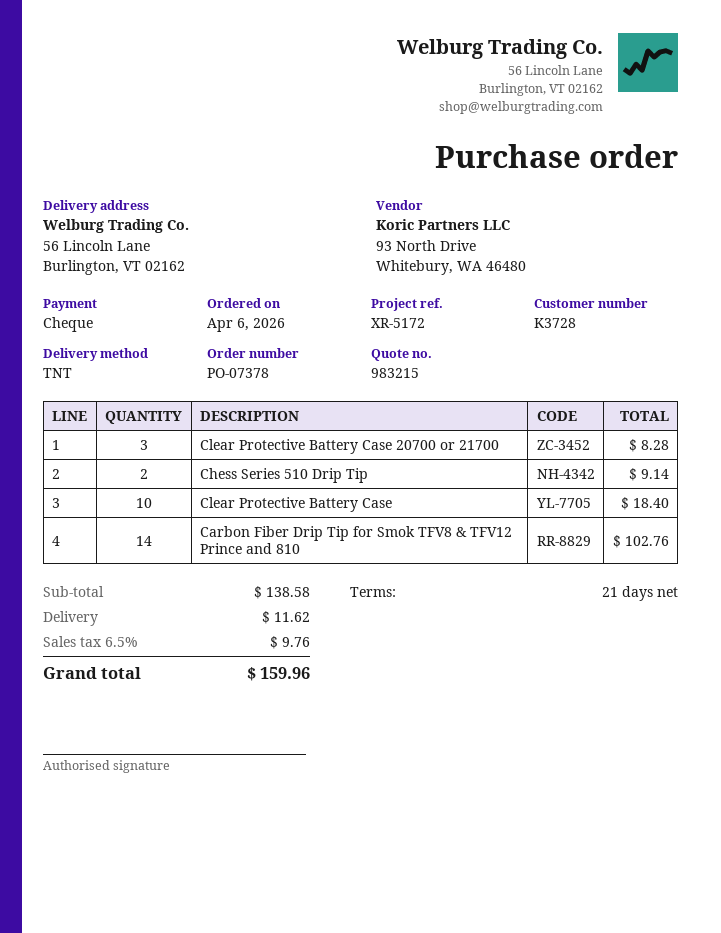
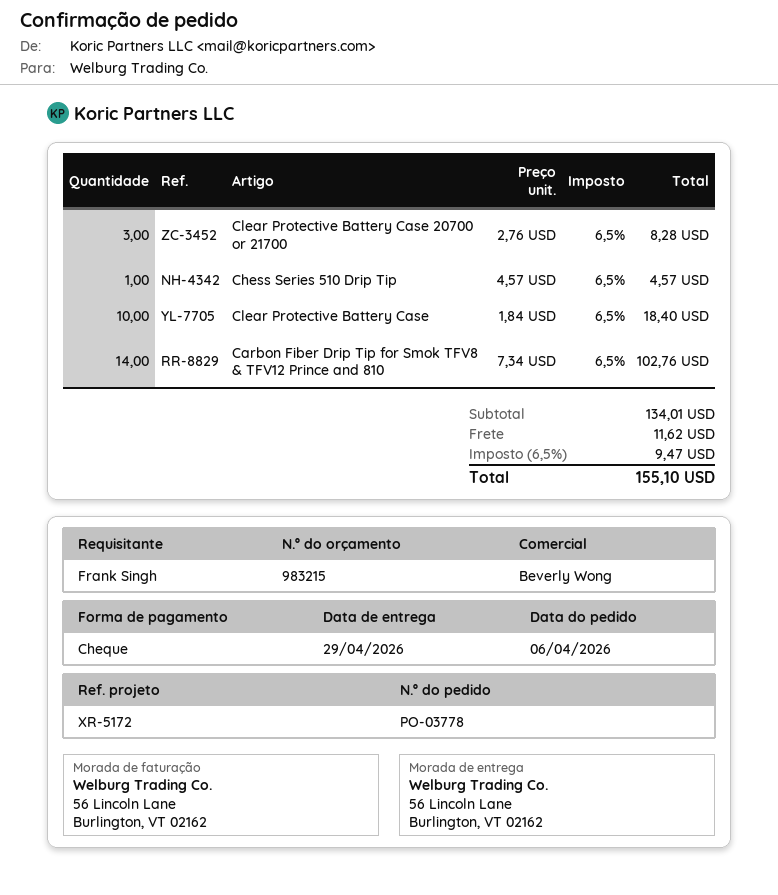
order number: PO-07378 -> PO-03778
Chess Series 510 Drip Tip: 2 for 9.14 -> 1 for 4.57
subtotal: 138.58 -> 134.01
tax: 6.5% = 9.76 -> 6.5% = 9.47
total: 159.96 -> 155.10

